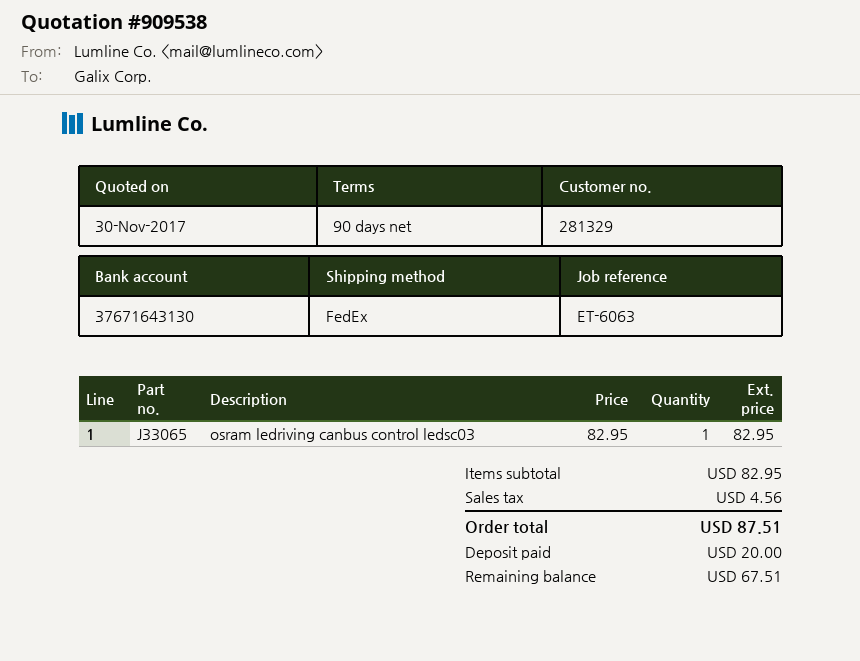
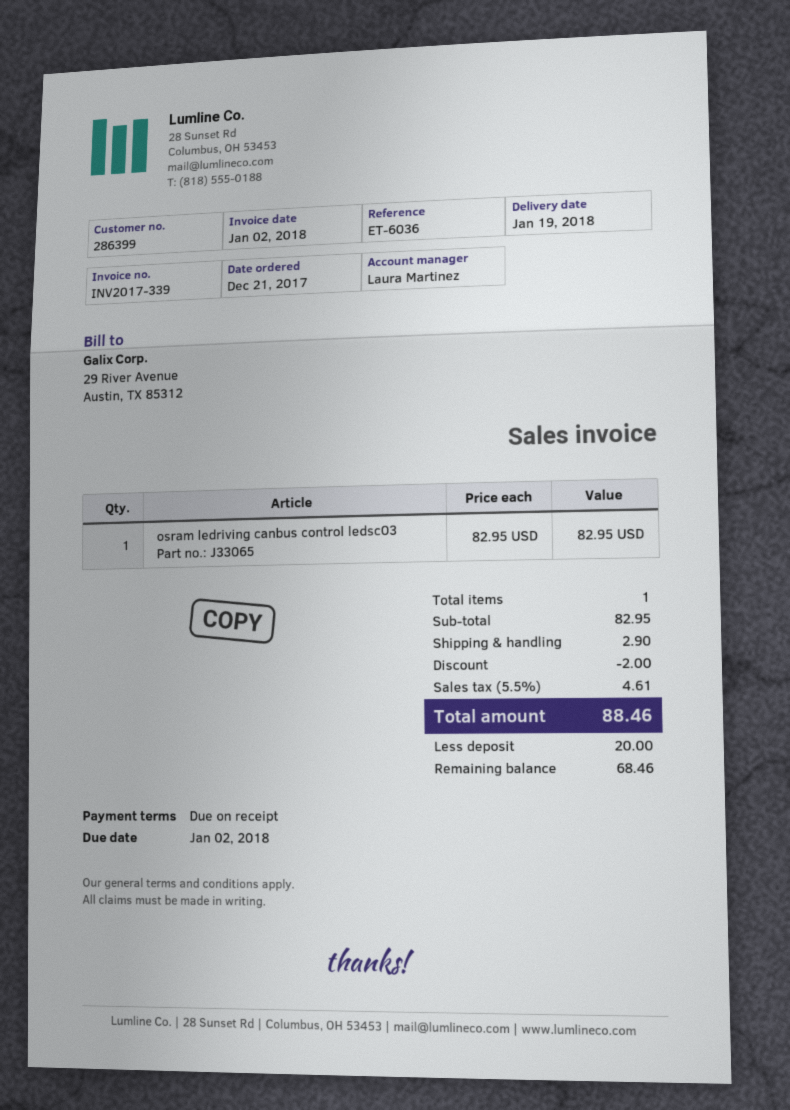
payment terms: 90 days -> on receipt
customer number: 281329 -> 286399
reference: ET-6063 -> ET-6036
discount: none -> 2.00
shipping: none -> 2.90
tax: 4.56 -> 4.61
total: 87.51 -> 88.46
balance: 67.51 -> 68.46

